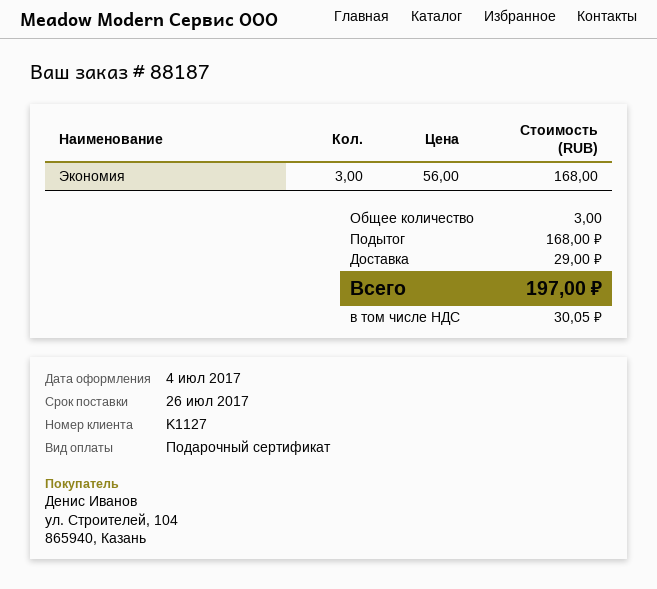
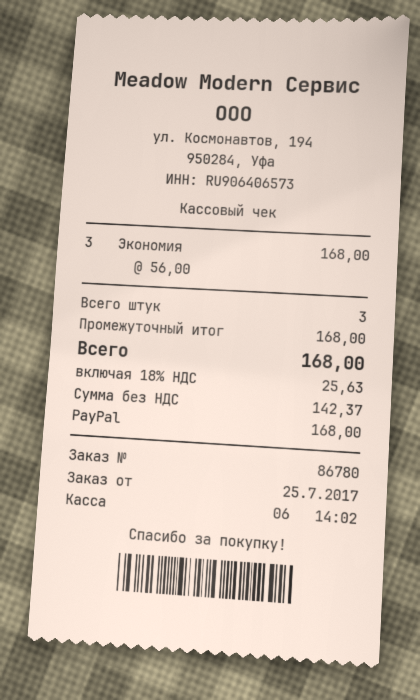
order number: 88187 -> 86780
order date: 2017-07-04 -> 2017-07-25
payment method: gift card -> PayPal
shipping: 29.00 -> none
tax: 30.05 -> 25.63
total: 197.00 -> 168.00

